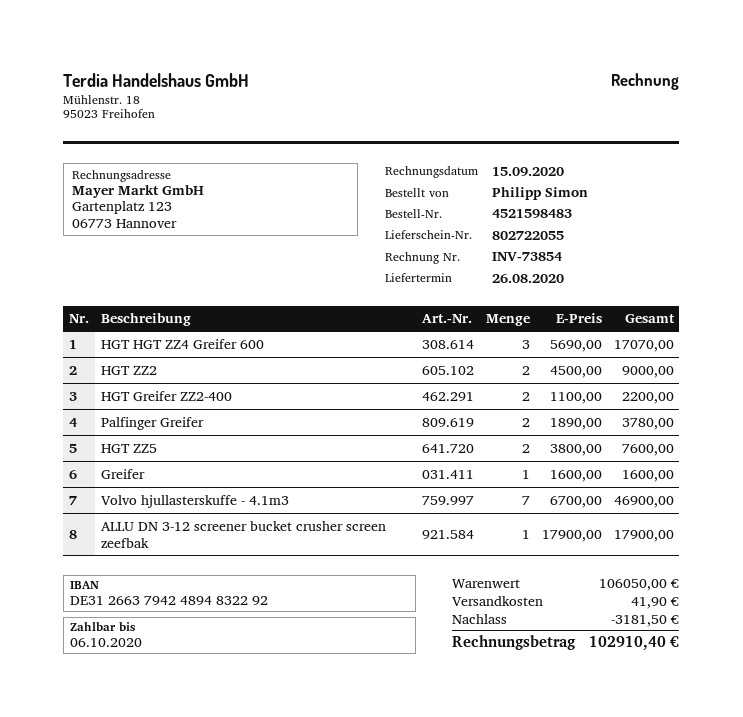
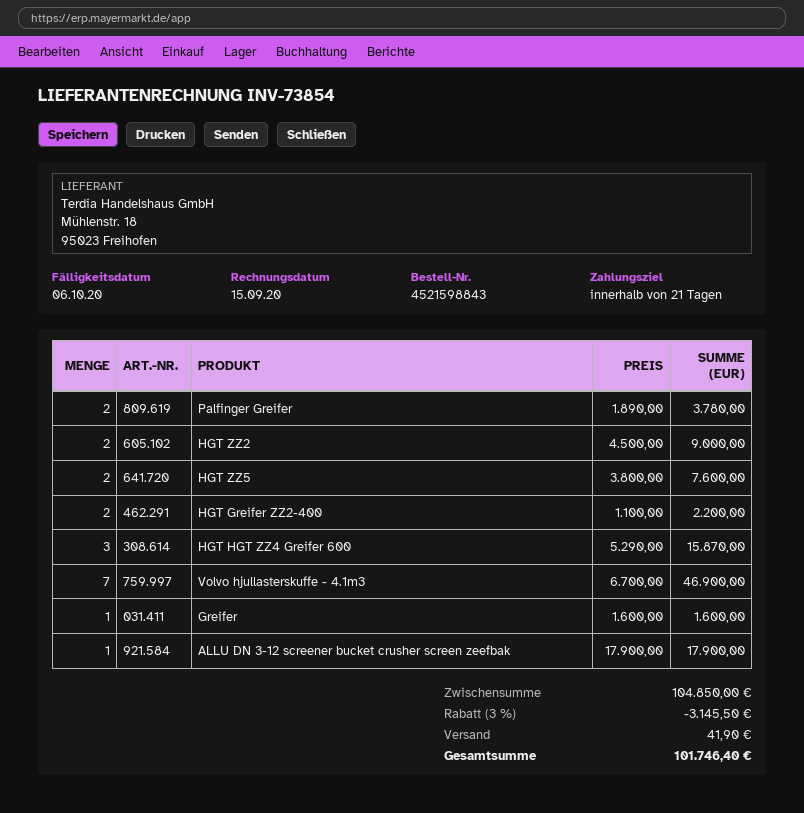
order number: 4521598483 -> 4521598843
HGT HGT ZZ4 Greifer 600: 3 x 5690.00 = 17070.00 -> 3 x 5290.00 = 15870.00
subtotal: 106050.00 -> 104850.00
discount: 3181.50 -> 3145.50
total: 102910.40 -> 101746.40

